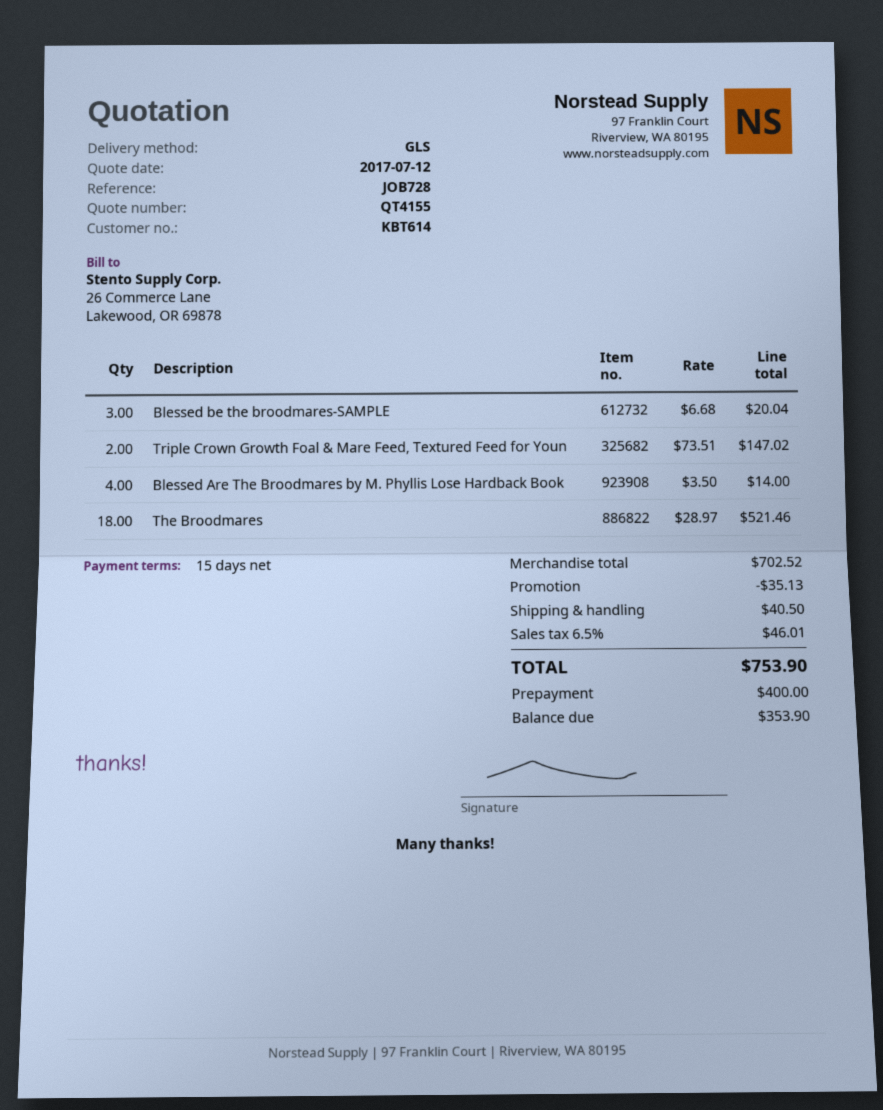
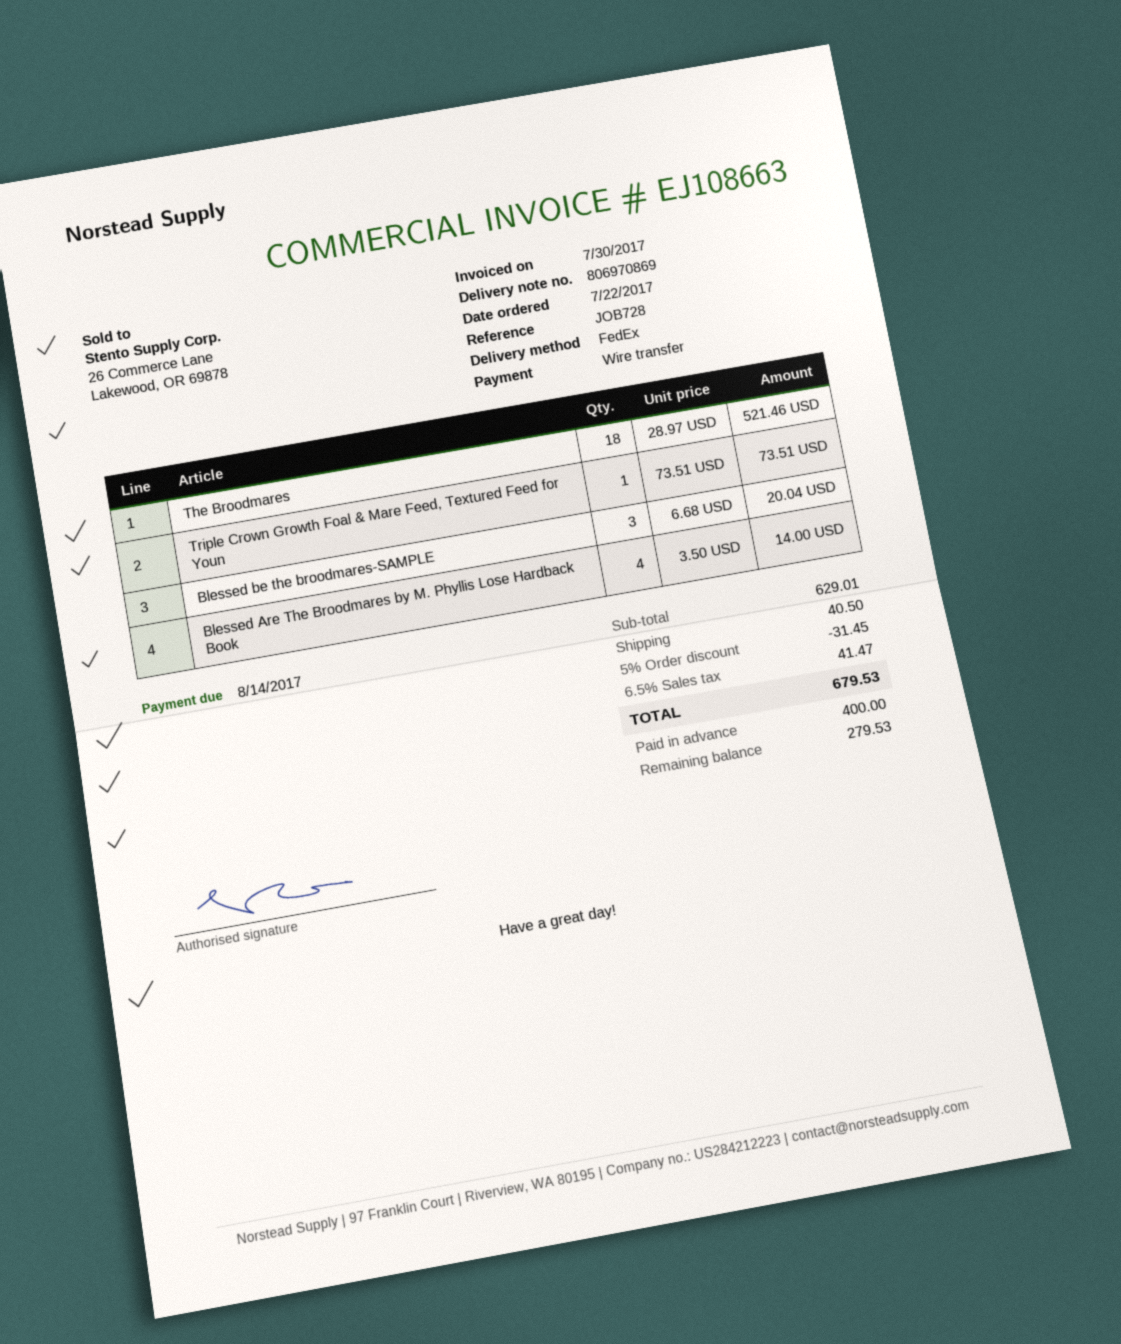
shipping method: GLS -> FedEx
Triple Crown Growth Foal & Mare Feed, Textured Feed for Youn: 2 x 73.51 = 147.02 -> 1 x 73.51 = 73.51
subtotal: 702.52 -> 629.01
discount: 35.13 -> 31.45
tax: 6.5% = 46.01 -> 6.5% = 41.47
total: 753.90 -> 679.53
balance: 353.90 -> 279.53

